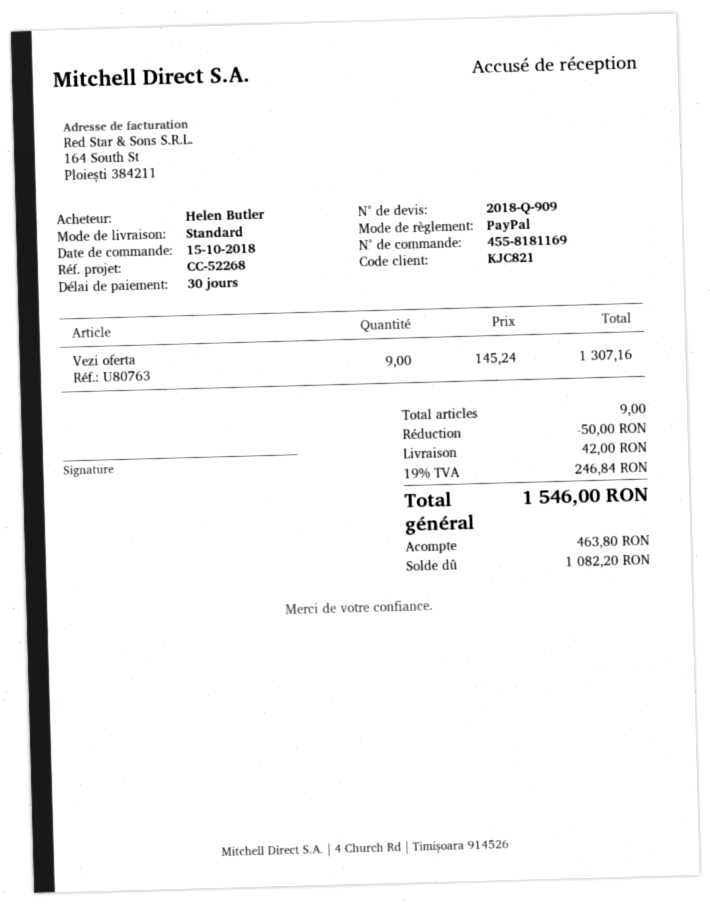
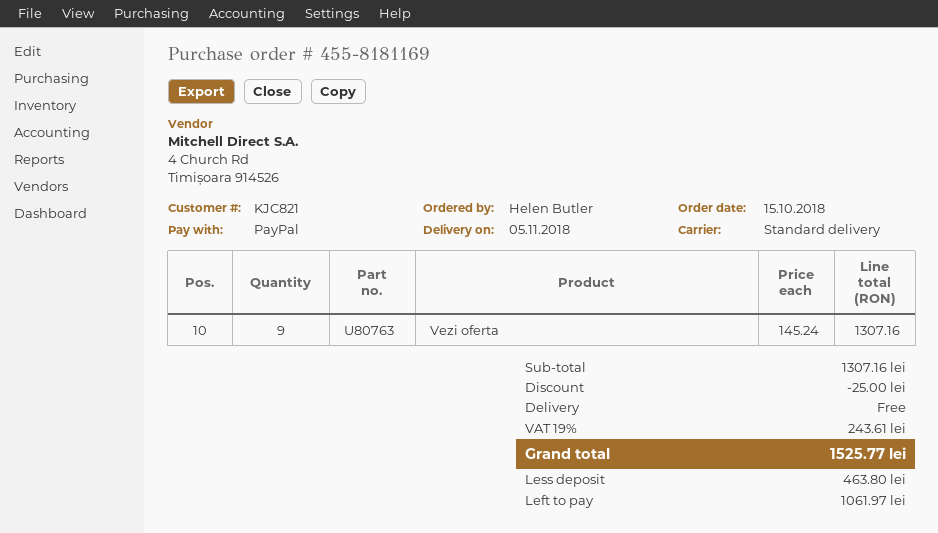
discount: 50.00 -> 25.00
shipping: 42.00 -> 0.00
tax: 19% = 246.84 -> 19% = 243.61
total: 1546.00 -> 1525.77
balance: 1082.20 -> 1061.97

